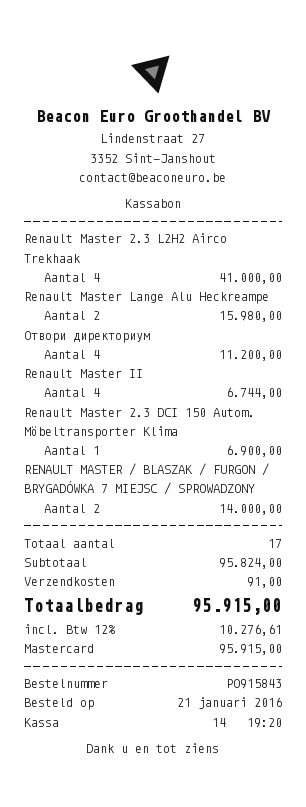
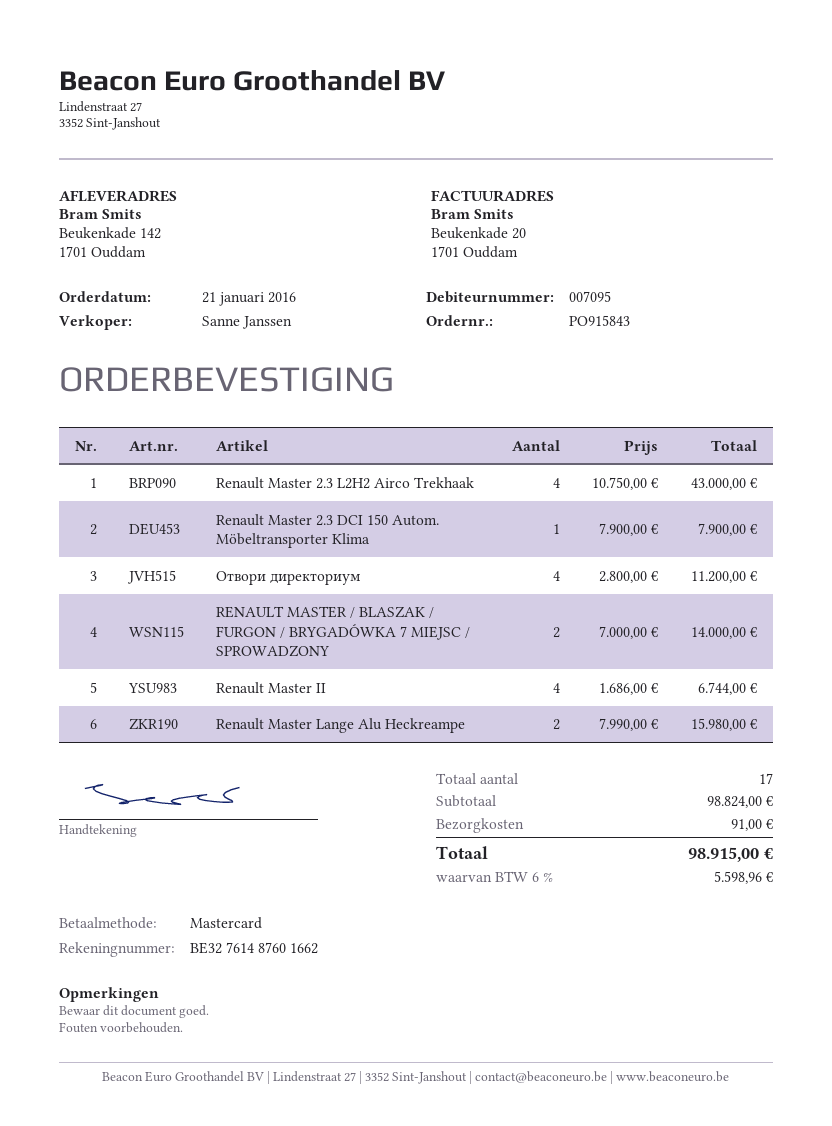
Renault Master 2.3 L2H2 Airco Trekhaak: 4 for 41000.00 -> 4 for 43000.00
Renault Master 2.3 DCI 150 Autom. Möbeltransporter Klima: 1 for 6900.00 -> 1 for 7900.00
subtotal: 95824.00 -> 98824.00
tax: 12% = 10276.61 -> 6% = 5598.96
total: 95915.00 -> 98915.00

